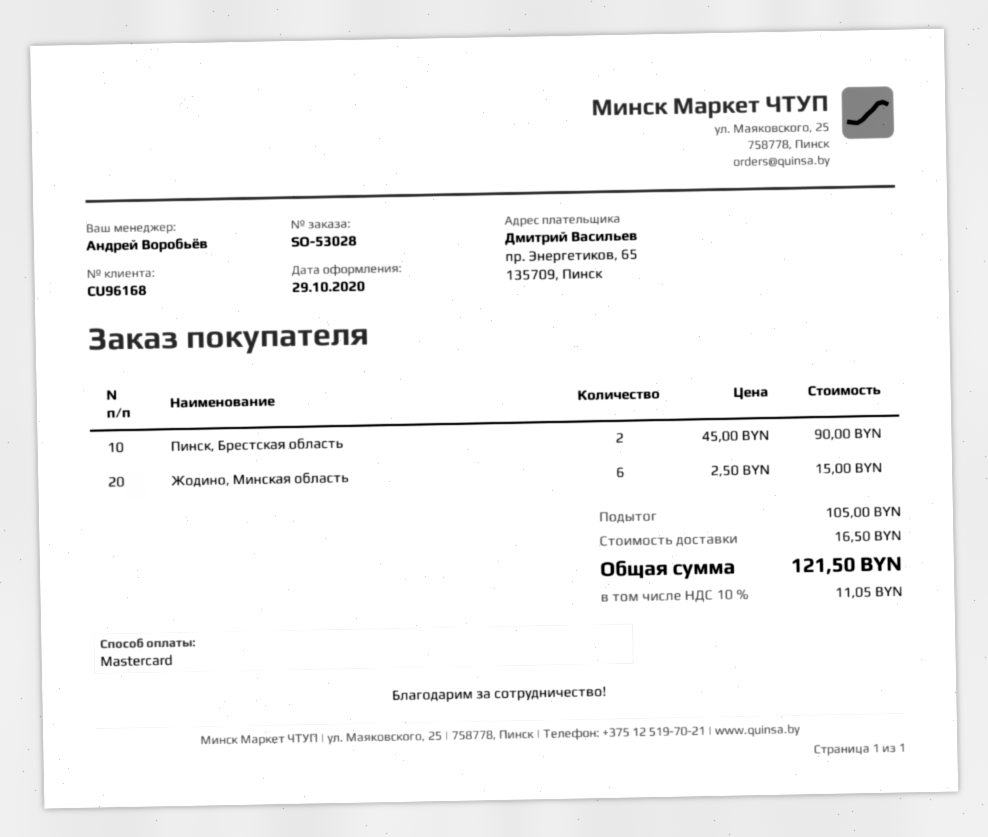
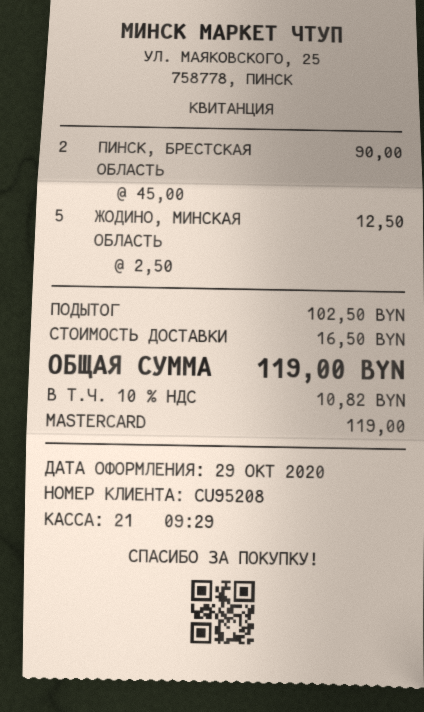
customer number: CU96168 -> CU95208
Жодино, Минская область: 6 x 2.50 = 15.00 -> 5 x 2.50 = 12.50
subtotal: 105.00 -> 102.50
tax: 10% = 11.05 -> 10% = 10.82
total: 121.50 -> 119.00

